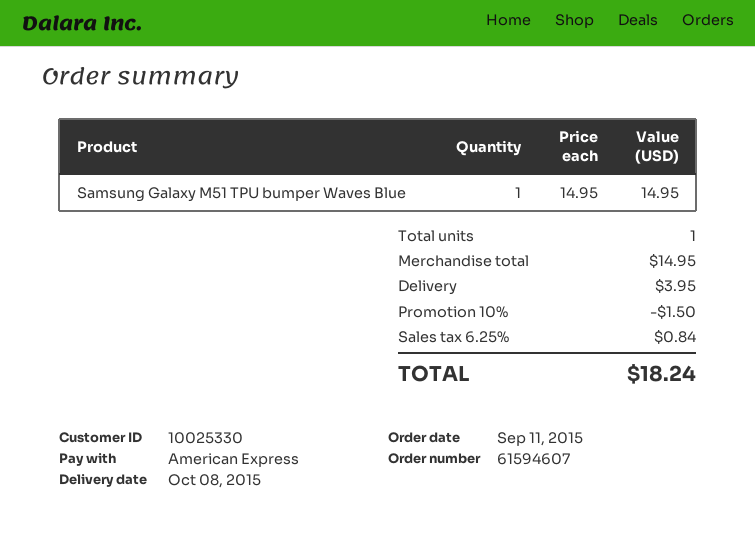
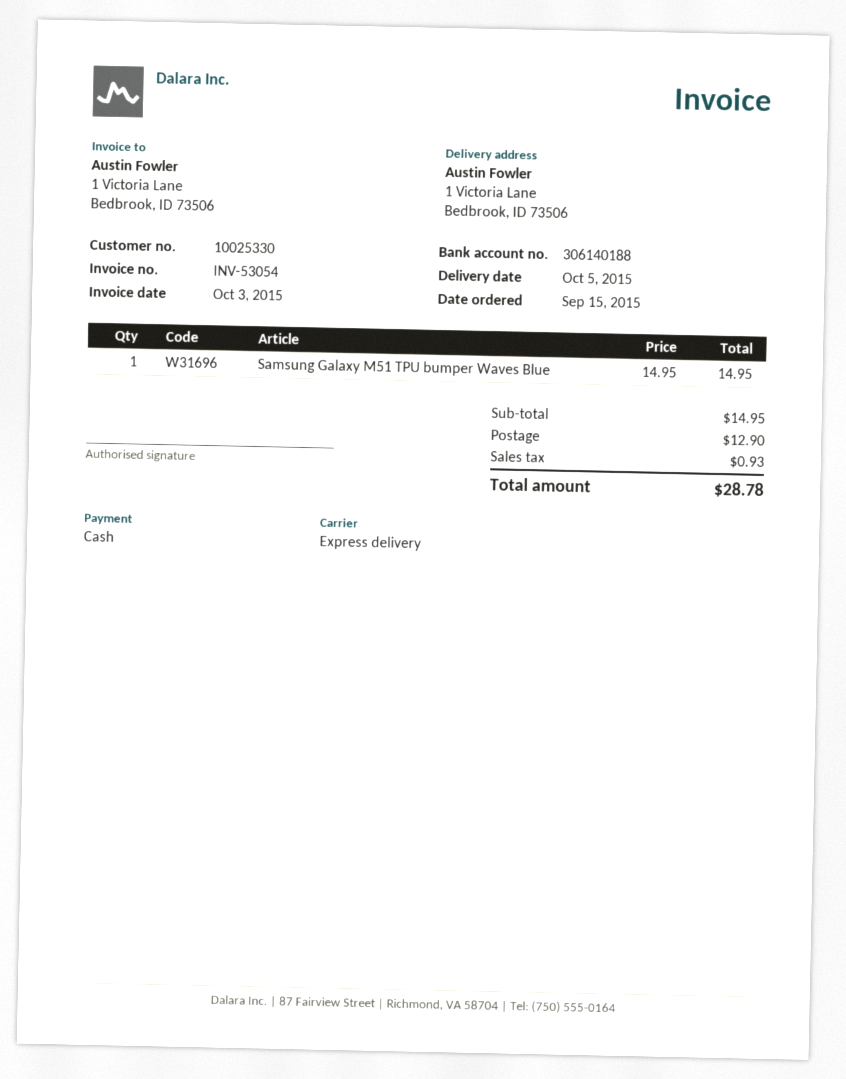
order date: 2015-09-11 -> 2015-09-15
delivery date: 2015-10-08 -> 2015-10-05
payment method: American Express -> cash
discount: 10% = 1.50 -> none
shipping: 3.95 -> 12.90
tax: 0.84 -> 0.93
total: 18.24 -> 28.78

